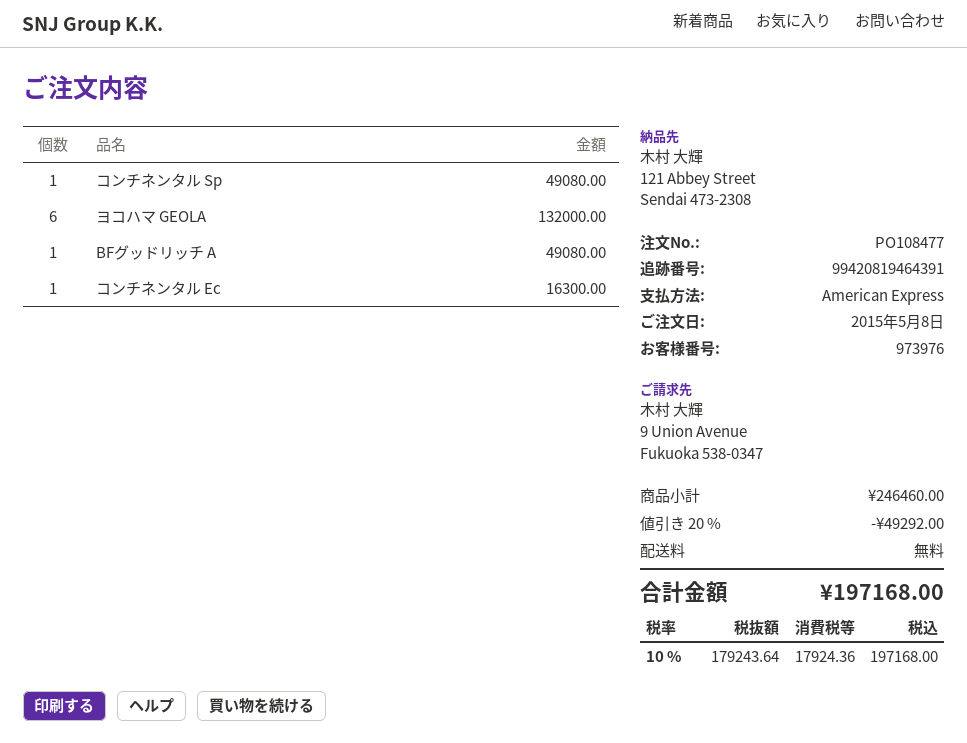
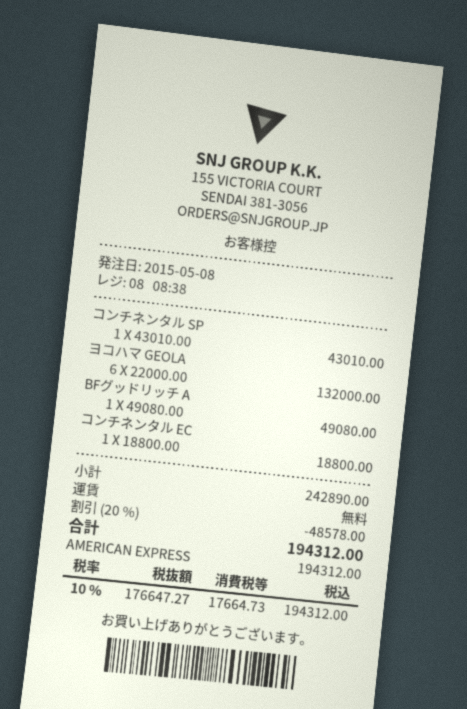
コンチネンタル Sp: 1 for 49080.00 -> 1 for 43010.00
コンチネンタル Ec: 1 for 16300.00 -> 1 for 18800.00
subtotal: 246460.00 -> 242890.00
discount: 20% = 49292.00 -> 20% = 48578.00
net: 179243.64 -> 176647.27
tax: 10% = 17924.36 -> 10% = 17664.73
total: 197168.00 -> 194312.00

